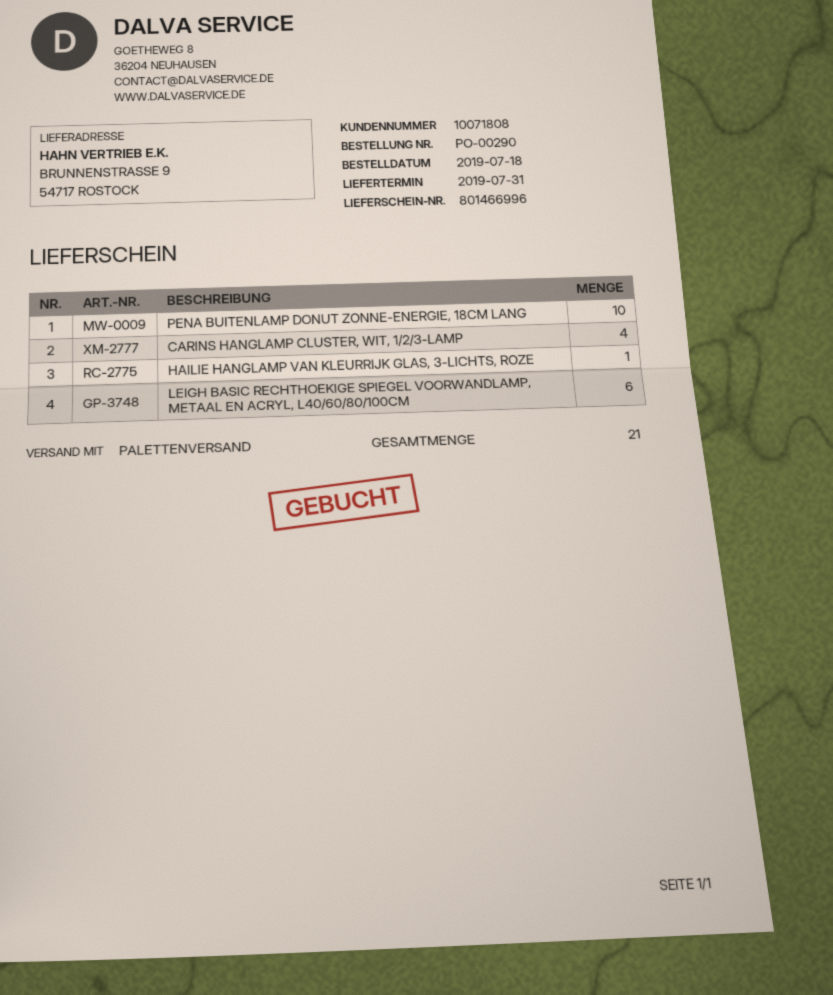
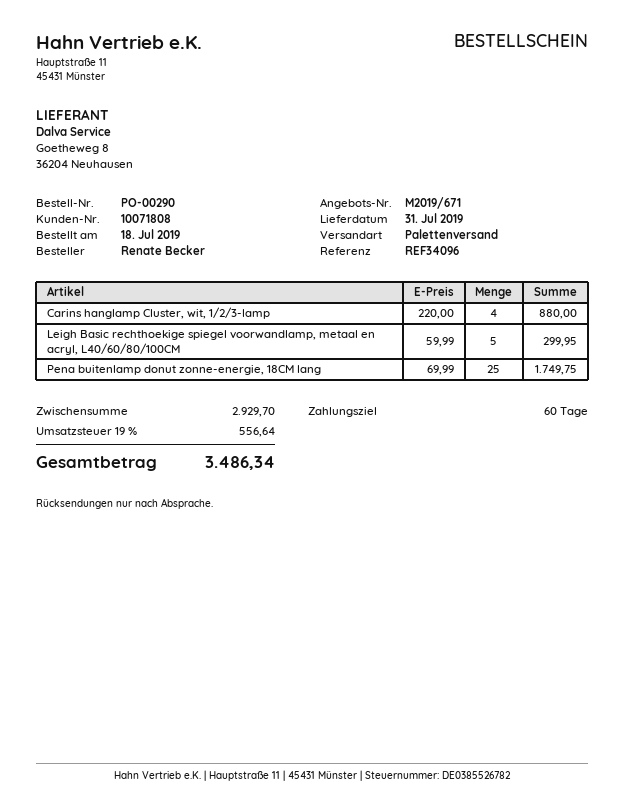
PENA BUITENLAMP DONUT ZONNE-ENERGIE, 18CM LANG: 10 -> 25
HAILIE HANGLAMP VAN KLEURRIJK GLAS, 3-LICHTS, ROZE: 1 -> none
LEIGH BASIC RECHTHOEKIGE SPIEGEL VOORWANDLAMP, METAAL EN ACRYL, L40/60/80/100CM: 6 -> 5

